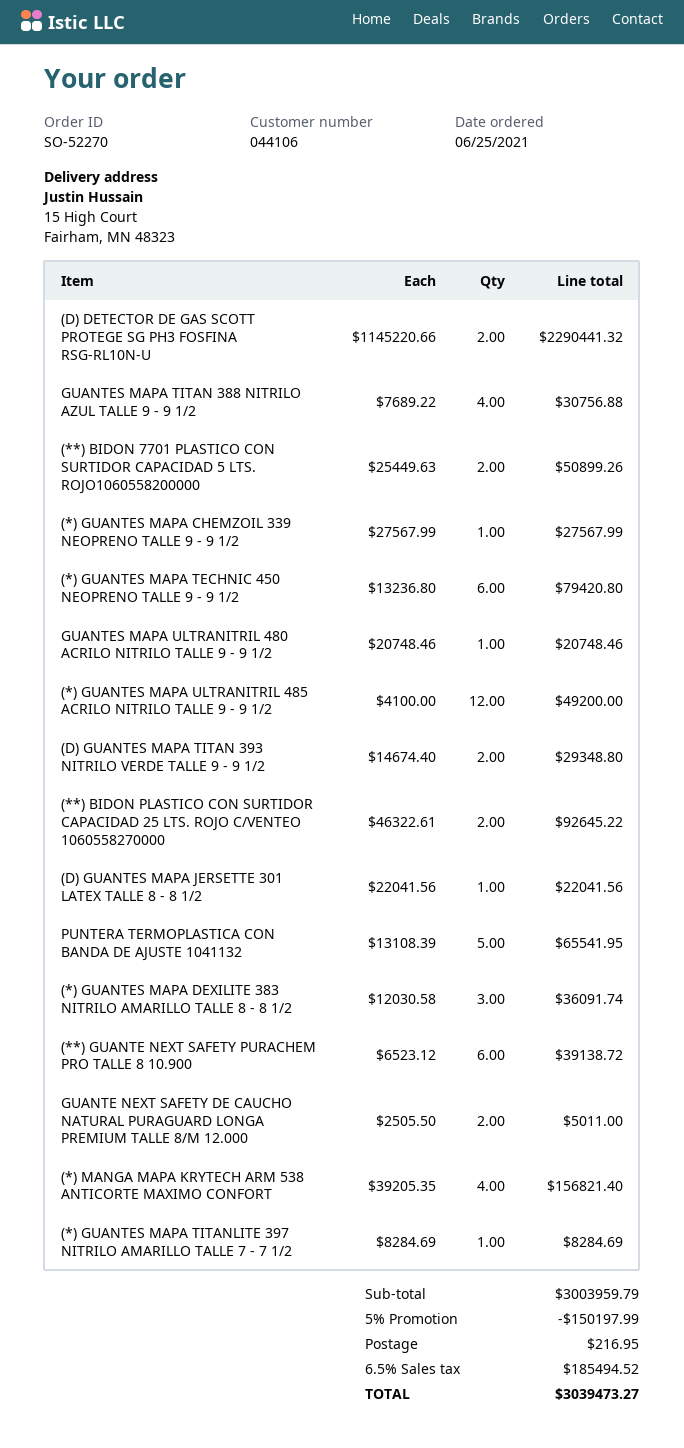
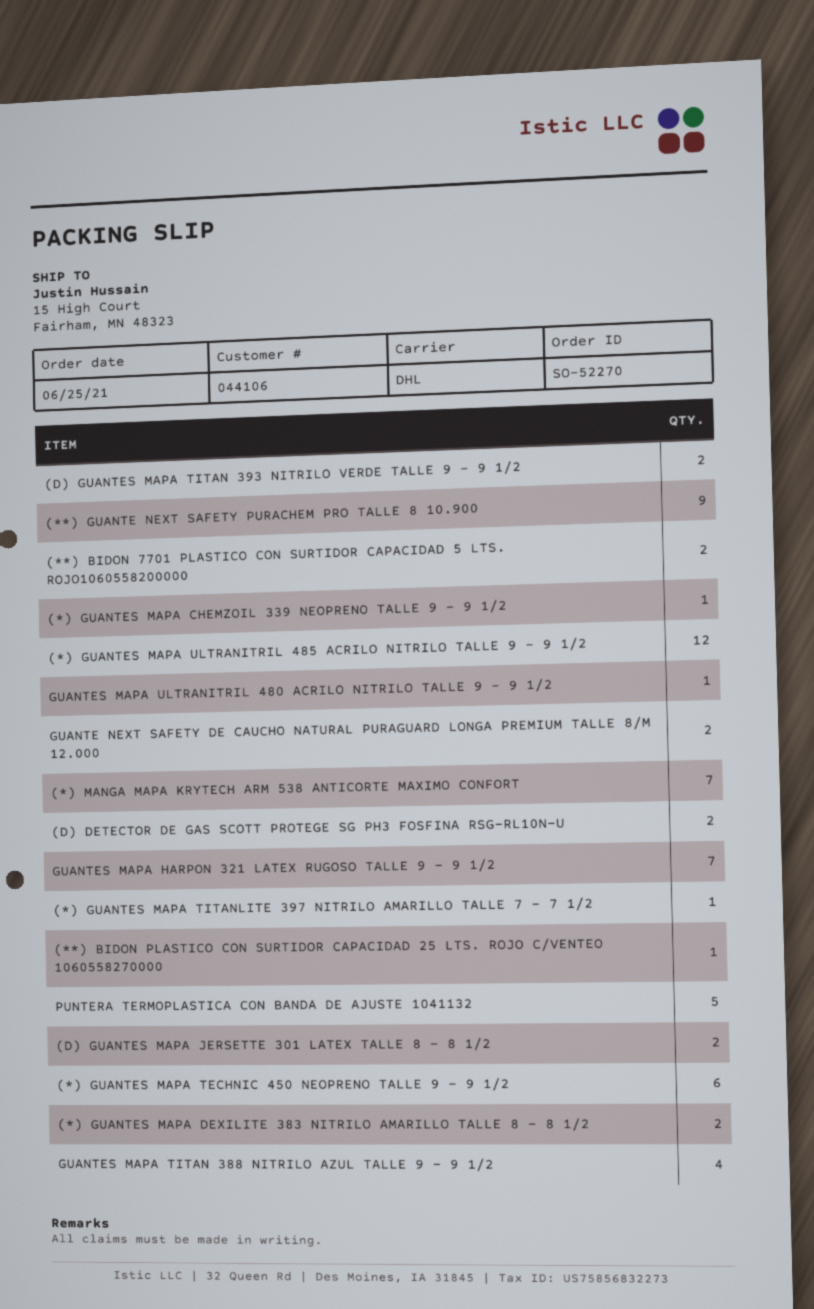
(**) BIDON PLASTICO CON SURTIDOR CAPACIDAD 25 LTS. ROJO C/VENTEO 1060558270000: 2 -> 1
(D) GUANTES MAPA JERSETTE 301 LATEX TALLE 8 - 8 1/2: 1 -> 2
(*) GUANTES MAPA DEXILITE 383 NITRILO AMARILLO TALLE 8 - 8 1/2: 3 -> 2
(**) GUANTE NEXT SAFETY PURACHEM PRO TALLE 8 10.900: 6 -> 9
(*) MANGA MAPA KRYTECH ARM 538 ANTICORTE MAXIMO CONFORT: 4 -> 7
GUANTES MAPA HARPON 321 LATEX RUGOSO TALLE 9 - 9 1/2: none -> 7

